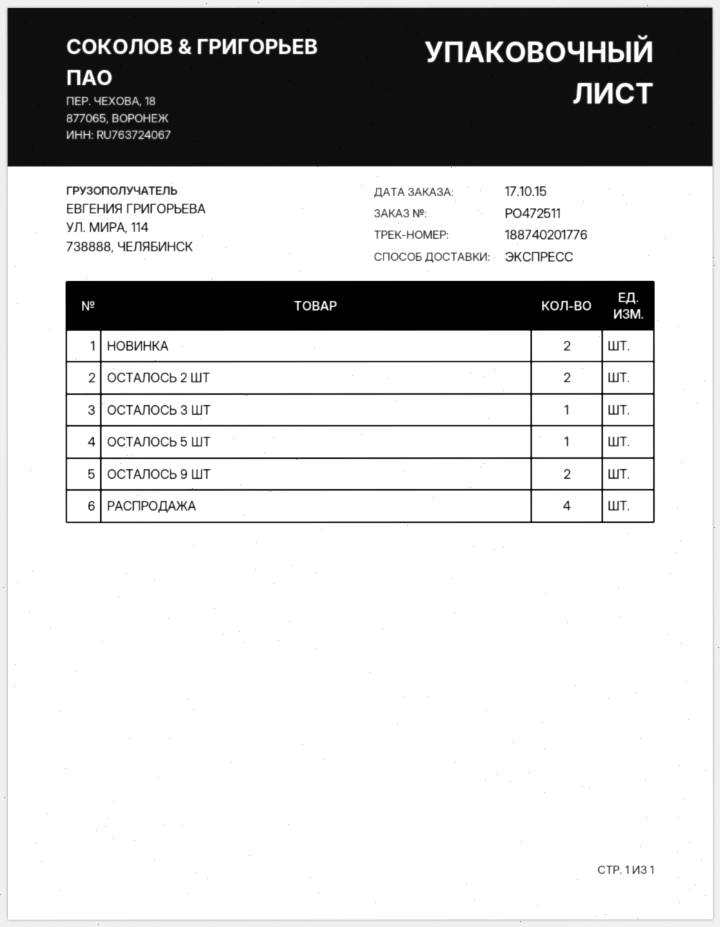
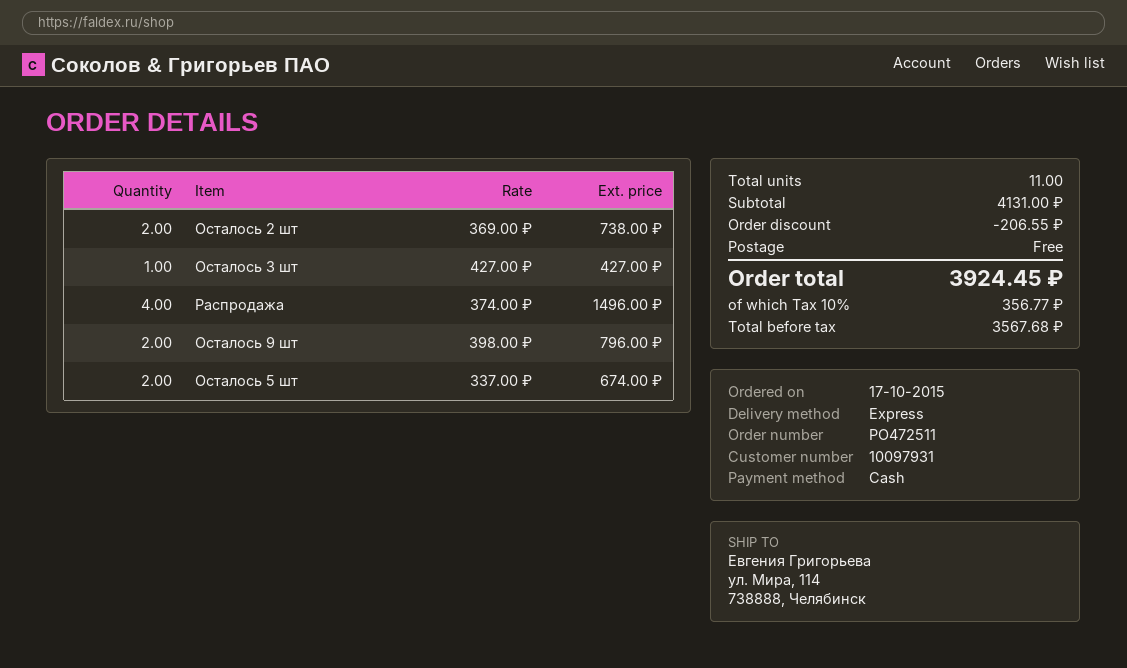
НОВИНКА: 2 -> none
ОСТАЛОСЬ 5 ШТ: 1 -> 2

